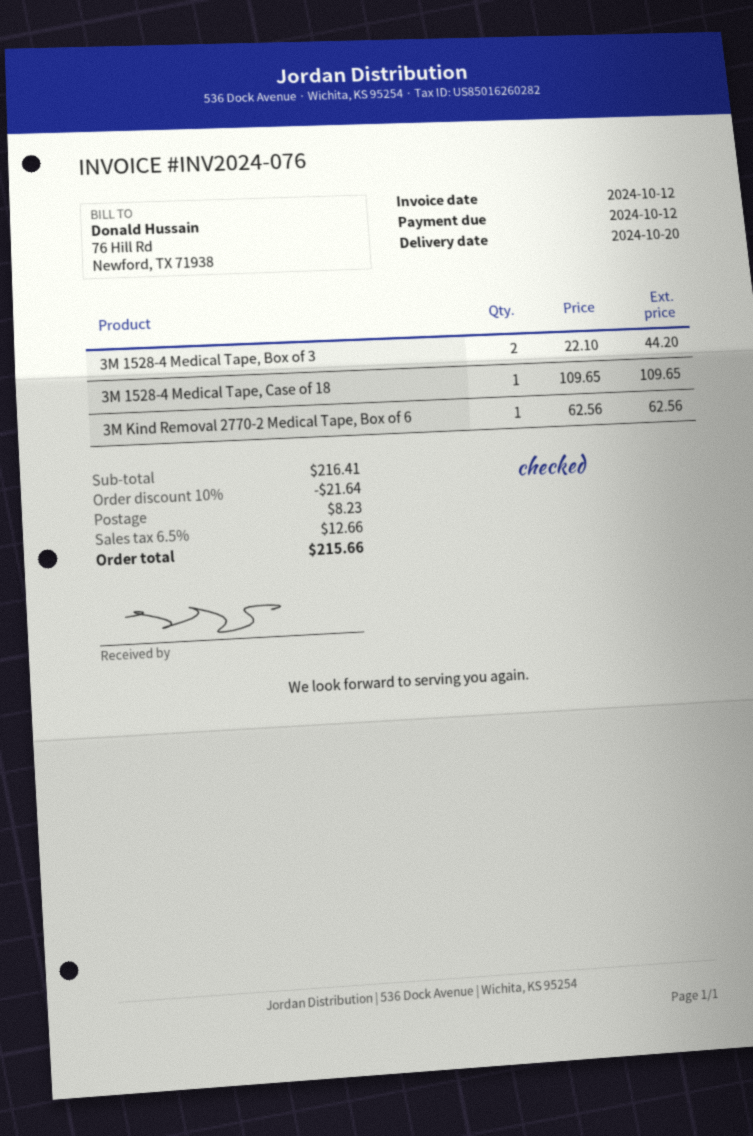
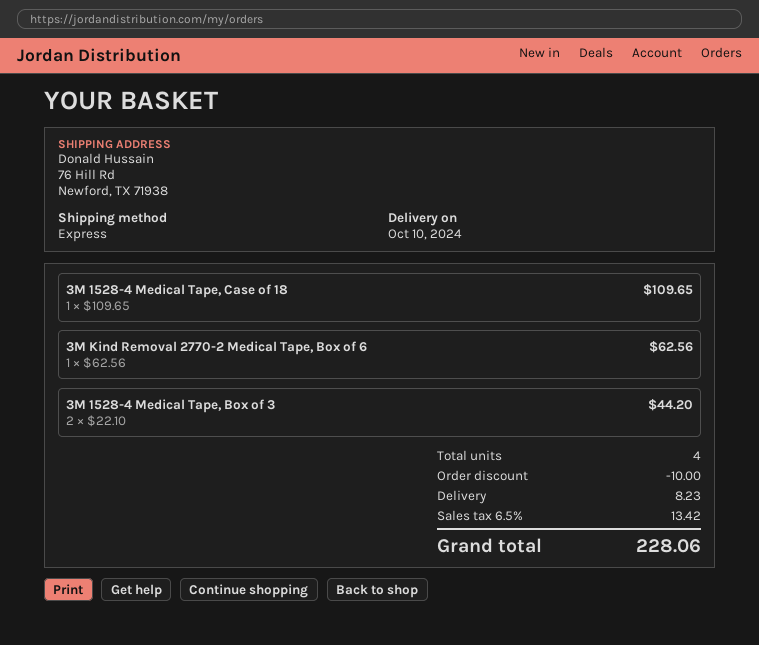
delivery date: 2024-10-20 -> 2024-10-10
discount: 21.64 -> 10.00
tax: 6.5% = 12.66 -> 6.5% = 13.42
total: 215.66 -> 228.06

